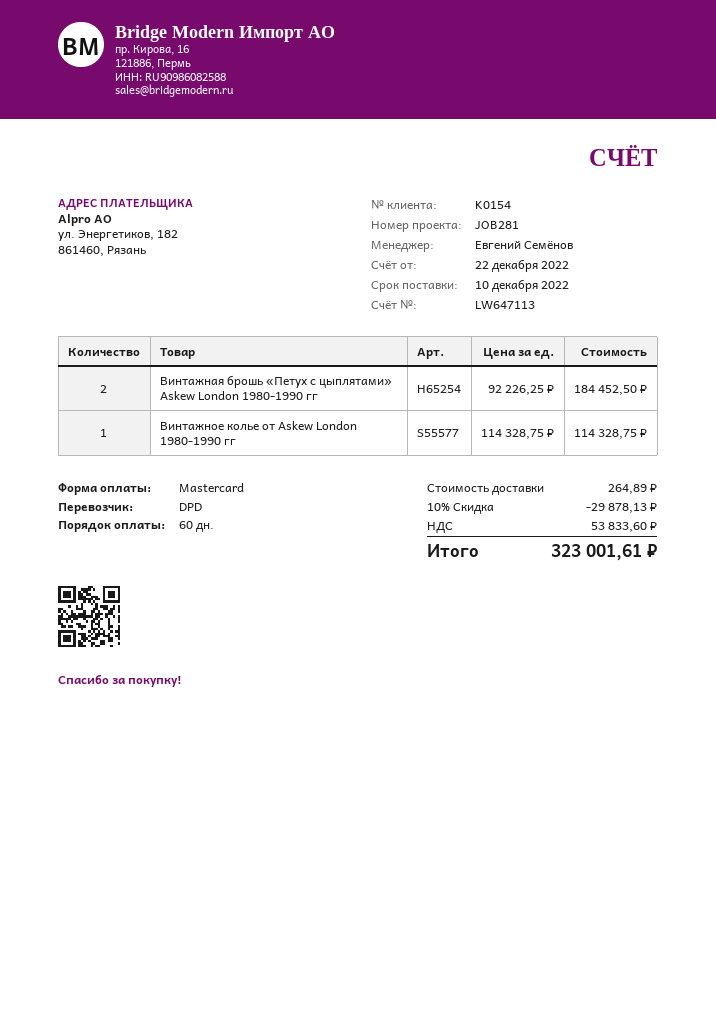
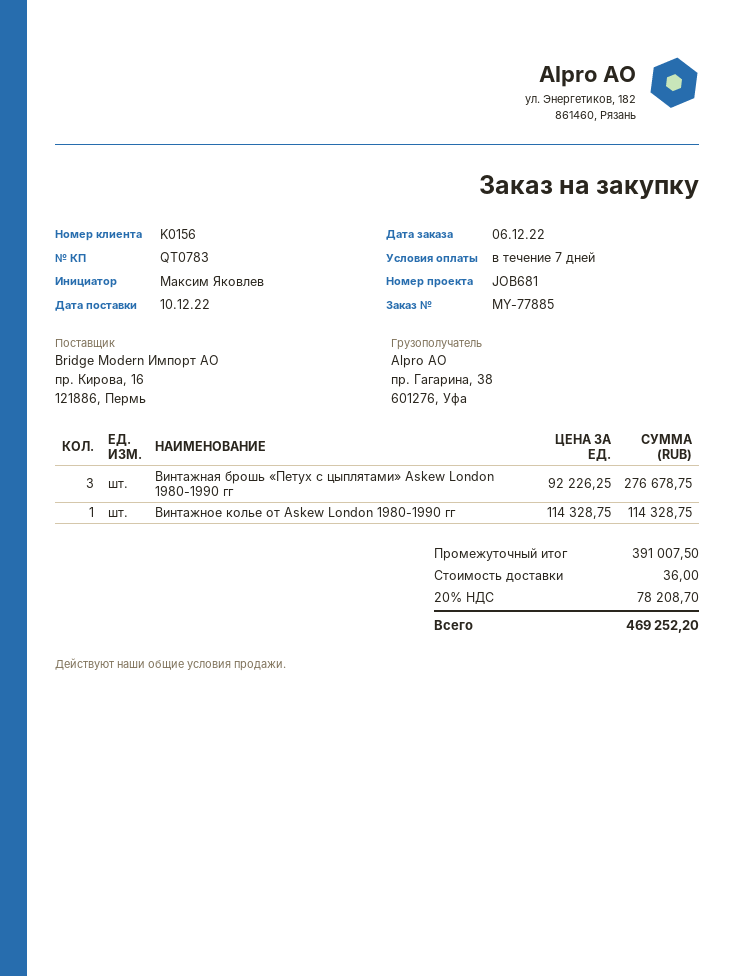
payment terms: 60 days -> 7 days
customer number: K0154 -> K0156
reference: JOB281 -> JOB681
Винтажная брошь «Петух с цыплятами» Askew London 1980-1990 гг: 2 x 92226.25 = 184452.50 -> 3 x 92226.25 = 276678.75
discount: 10% = 29878.13 -> none
shipping: 264.89 -> 36.00
tax: 53833.60 -> 78208.70
total: 323001.61 -> 469252.20

